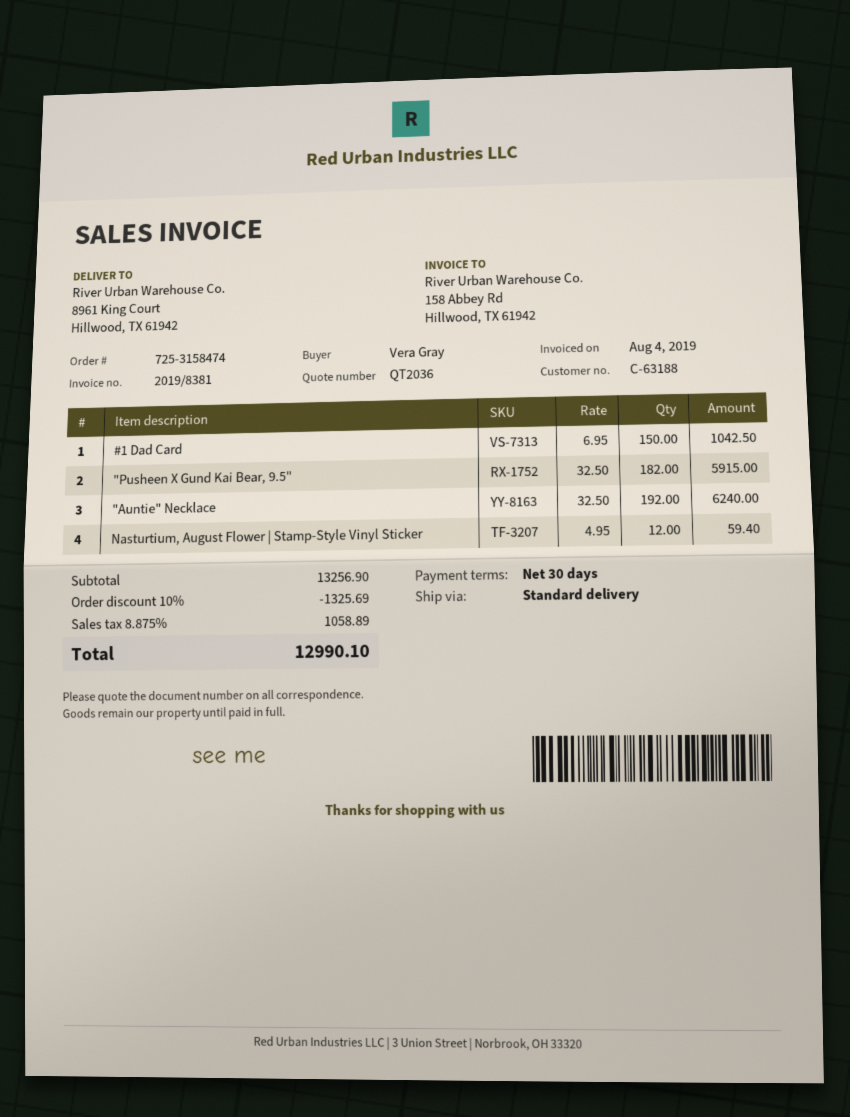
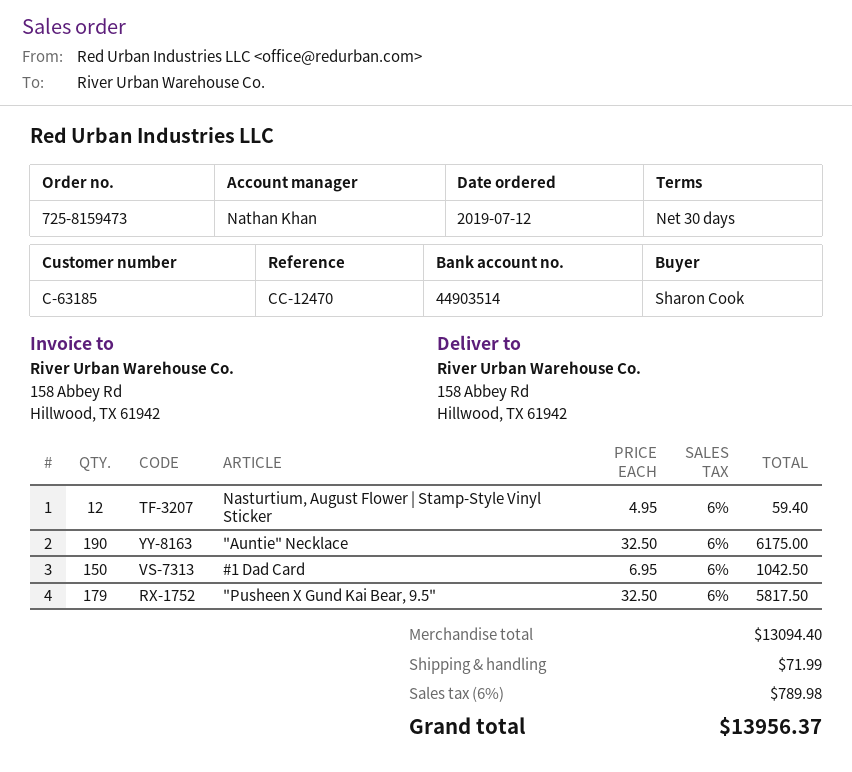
order number: 725-3158474 -> 725-8159473
customer number: C-63188 -> C-63185
ordered by: Vera Gray -> Sharon Cook
ship to: 8961 King Court, Hillwood, TX 61942 -> 158 Abbey Rd, Hillwood, TX 61942
"Pusheen X Gund Kai Bear, 9.5": 182 x 32.50 = 5915.00 -> 179 x 32.50 = 5817.50
"Auntie" Necklace: 192 x 32.50 = 6240.00 -> 190 x 32.50 = 6175.00
subtotal: 13256.90 -> 13094.40
discount: 10% = 1325.69 -> none
shipping: none -> 71.99
tax: 8.875% = 1058.89 -> 6% = 789.98
total: 12990.10 -> 13956.37

